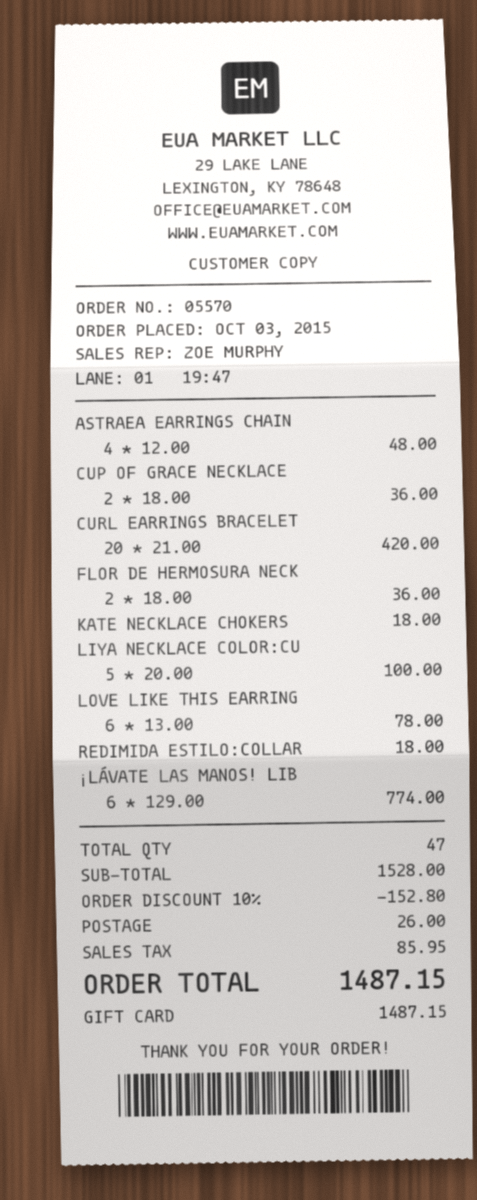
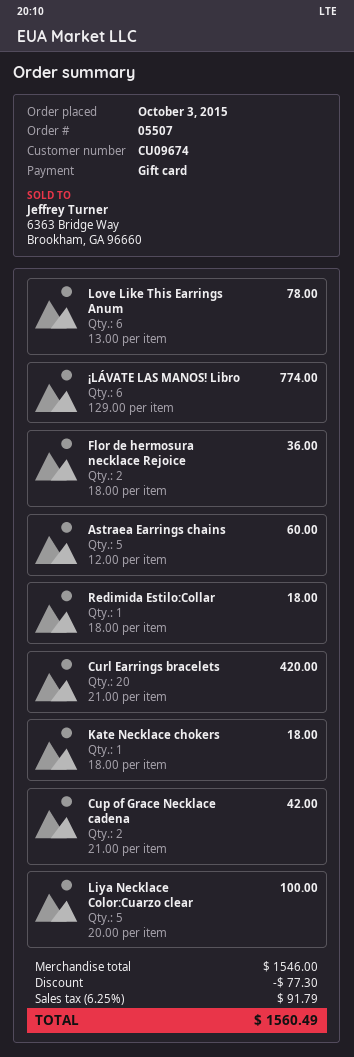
order number: 05570 -> 05507
ASTRAEA EARRINGS CHAIN: 4 x 12.00 = 48.00 -> 5 x 12.00 = 60.00
CUP OF GRACE NECKLACE: 2 x 18.00 = 36.00 -> 2 x 21.00 = 42.00
subtotal: 1528.00 -> 1546.00
discount: 152.80 -> 77.30
shipping: 26.00 -> none
tax: 85.95 -> 91.79
total: 1487.15 -> 1560.49

